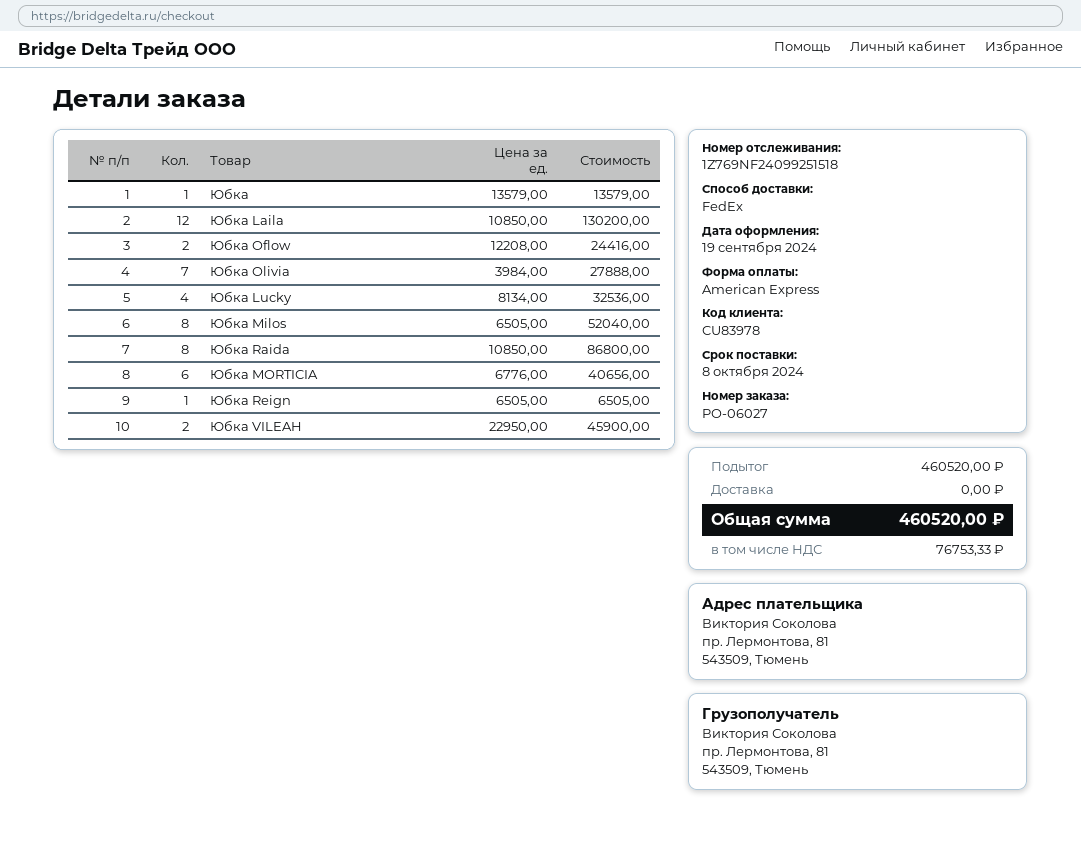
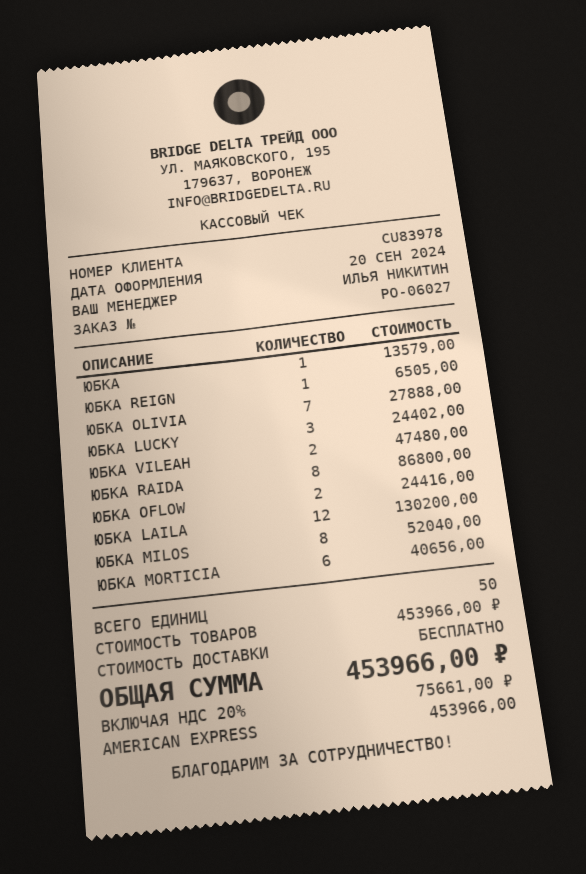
order date: 2024-09-19 -> 2024-09-20
Юбка Lucky: 4 for 32536.00 -> 3 for 24402.00
Юбка VILEAH: 2 for 45900.00 -> 2 for 47480.00
subtotal: 460520.00 -> 453966.00
tax: 76753.33 -> 75661.00
total: 460520.00 -> 453966.00

